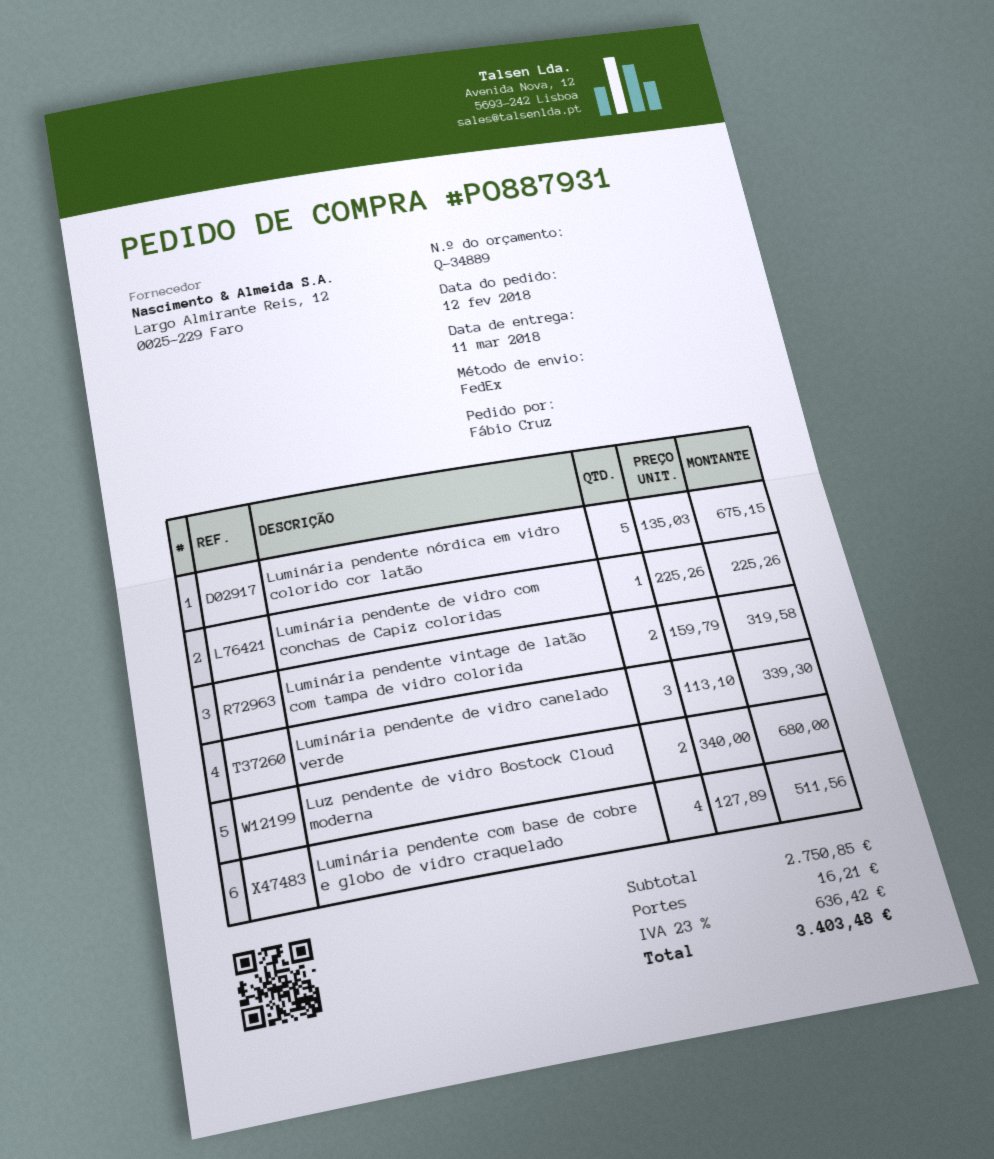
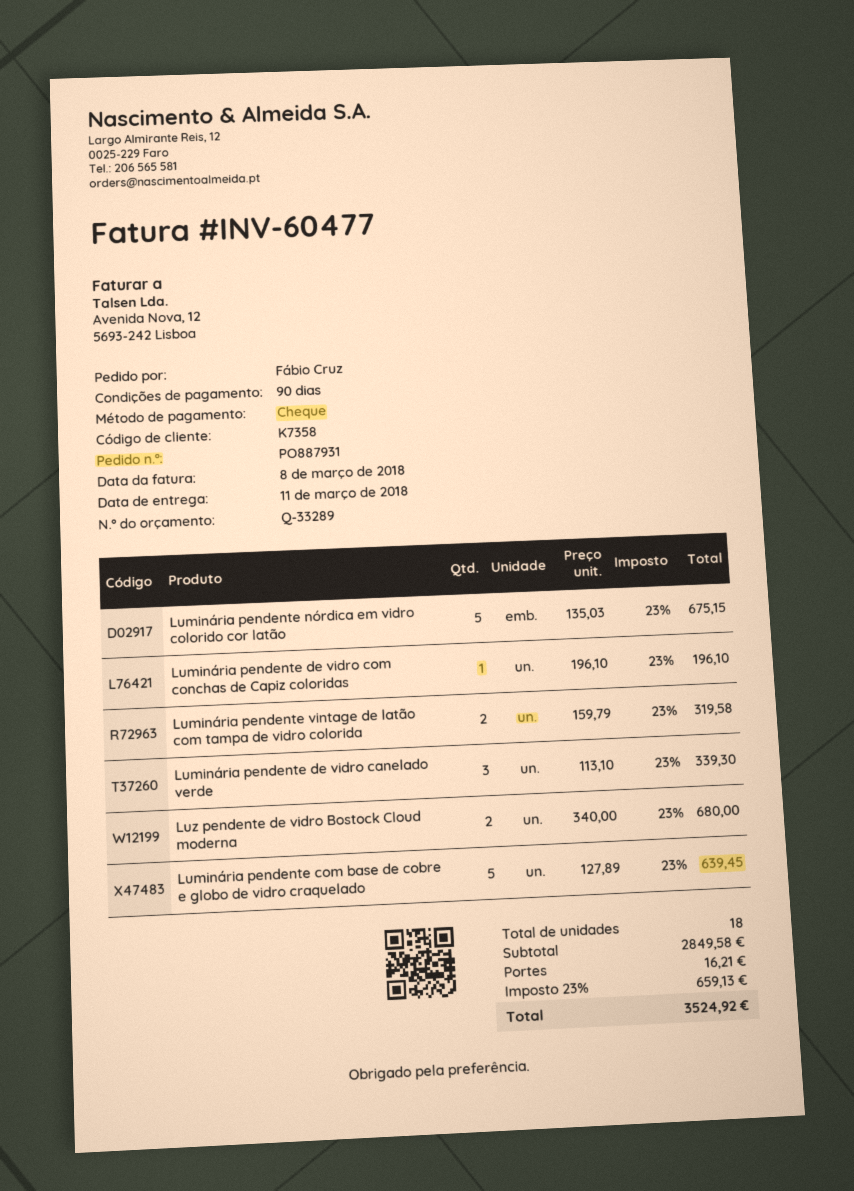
quote number: Q-34889 -> Q-33289
Luminária pendente de vidro com conchas de Capiz coloridas: 1 x 225.26 = 225.26 -> 1 x 196.10 = 196.10
Luminária pendente com base de cobre e globo de vidro craquelado: 4 x 127.89 = 511.56 -> 5 x 127.89 = 639.45
subtotal: 2750.85 -> 2849.58
tax: 23% = 636.42 -> 23% = 659.13
total: 3403.48 -> 3524.92

